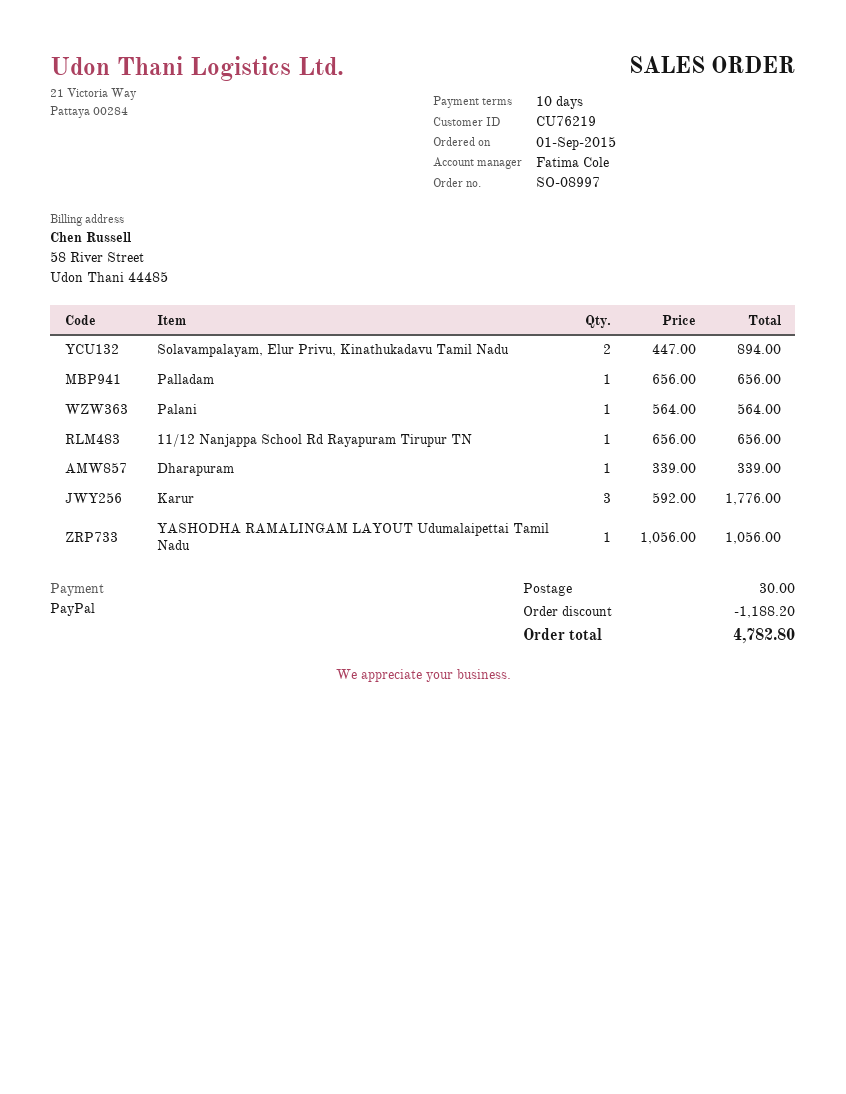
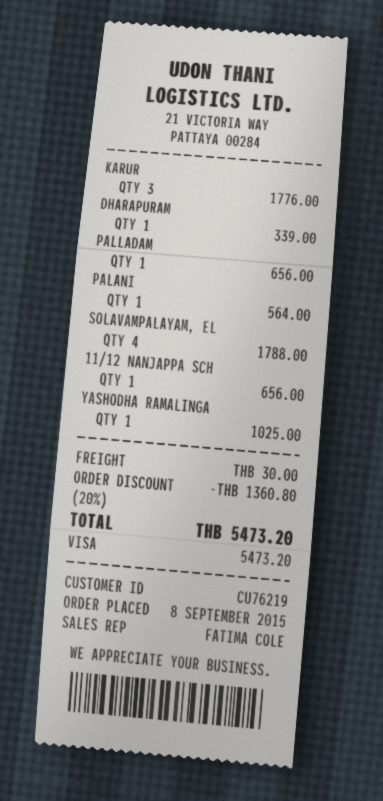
order date: 2015-09-01 -> 2015-09-08
payment method: PayPal -> Visa
Solavampalayam, Elur Privu, Kinathukadavu Tamil Nadu: 2 for 894.00 -> 4 for 1788.00
YASHODHA RAMALINGAM LAYOUT Udumalaipettai Tamil Nadu: 1 for 1056.00 -> 1 for 1025.00
discount: 1188.20 -> 1360.80
total: 4782.80 -> 5473.20

